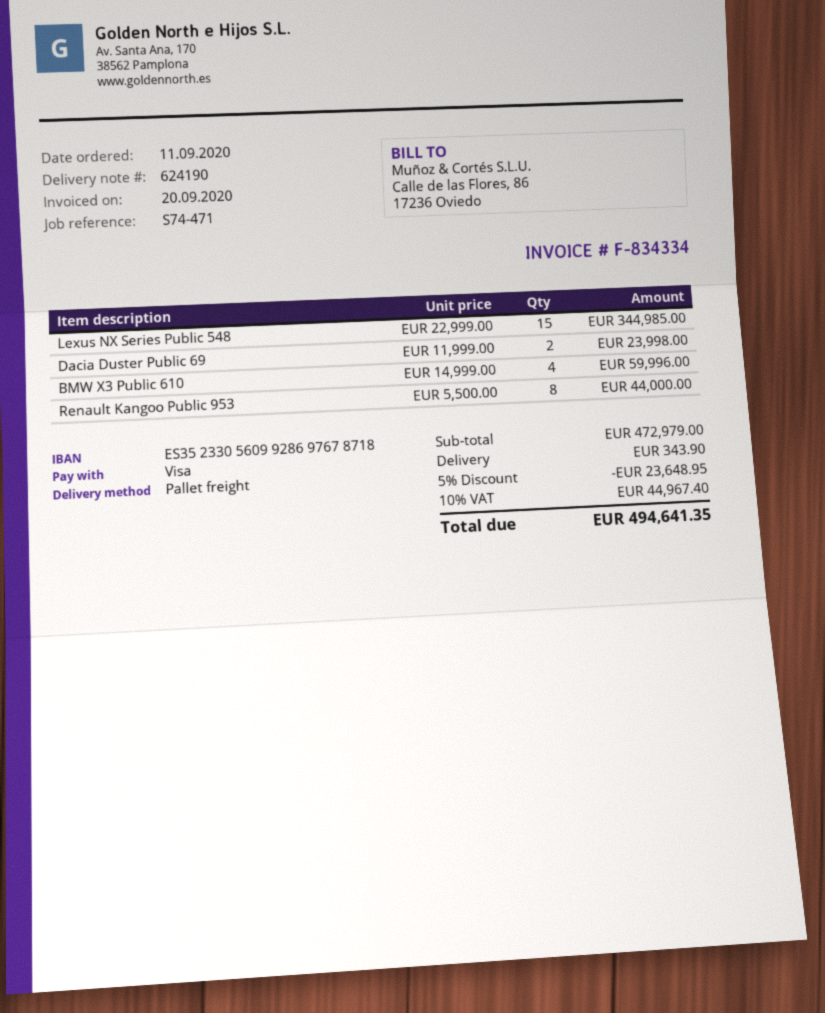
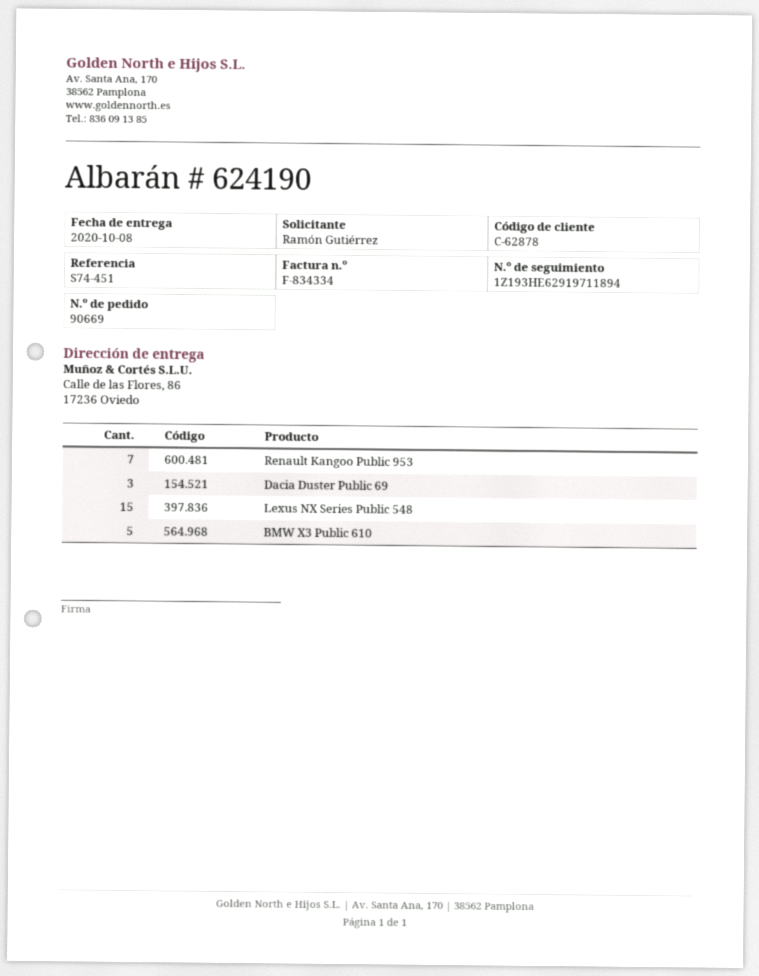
reference: S74-471 -> S74-451
Dacia Duster Public 69: 2 -> 3
BMW X3 Public 610: 4 -> 5
Renault Kangoo Public 953: 8 -> 7

